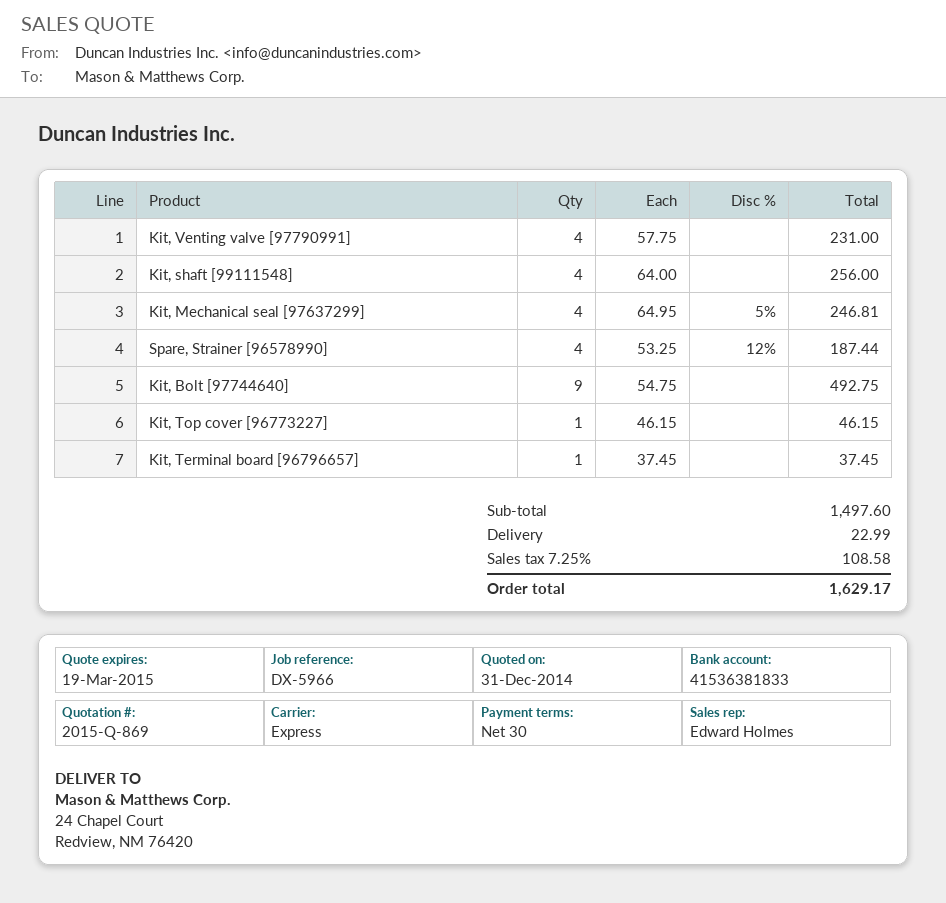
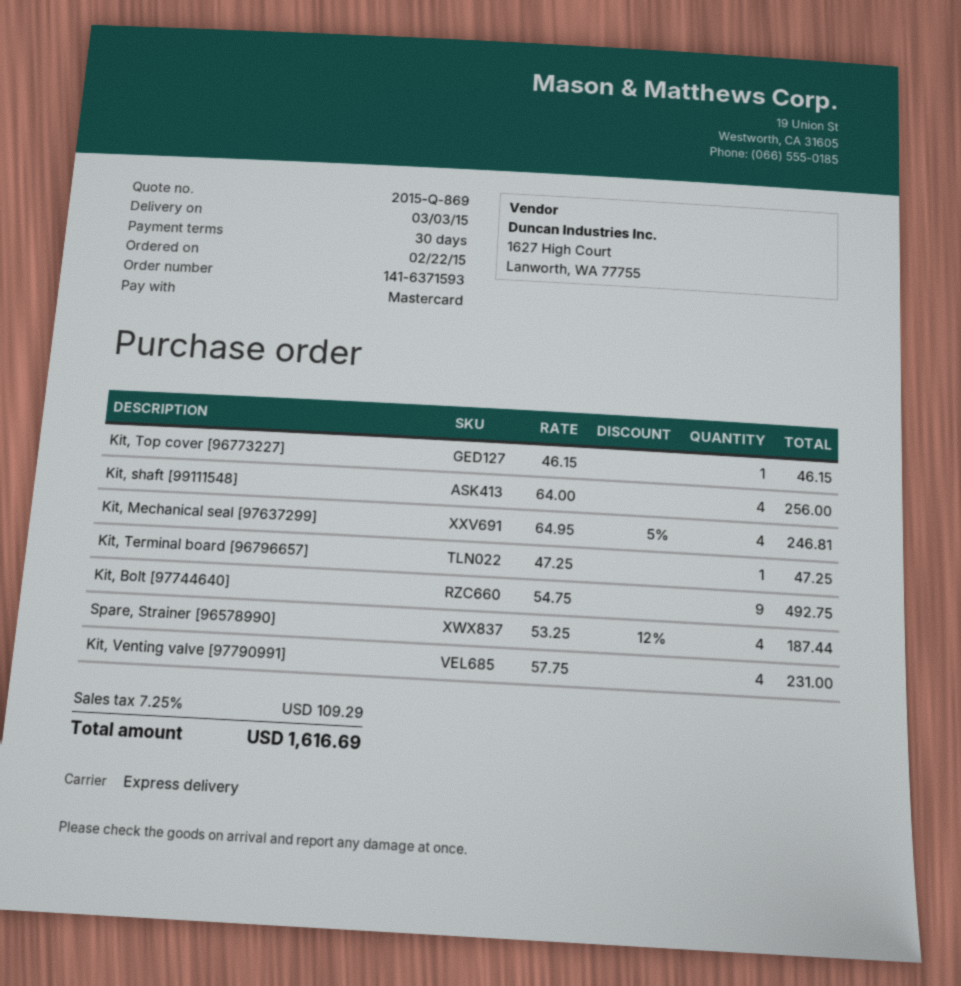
Kit, Terminal board [96796657]: 1 x 37.45 = 37.45 -> 1 x 47.25 = 47.25
shipping: 22.99 -> none
tax: 7.25% = 108.58 -> 7.25% = 109.29
total: 1629.17 -> 1616.69

